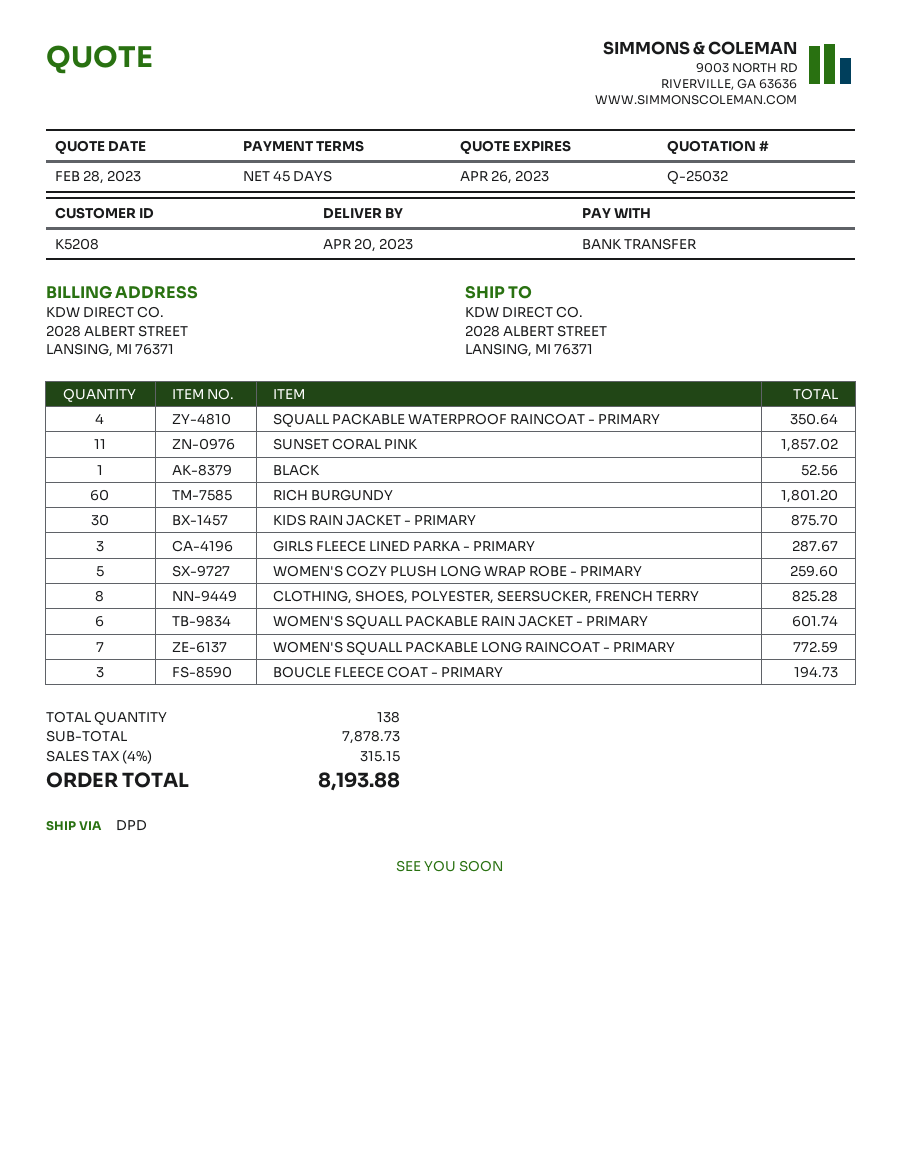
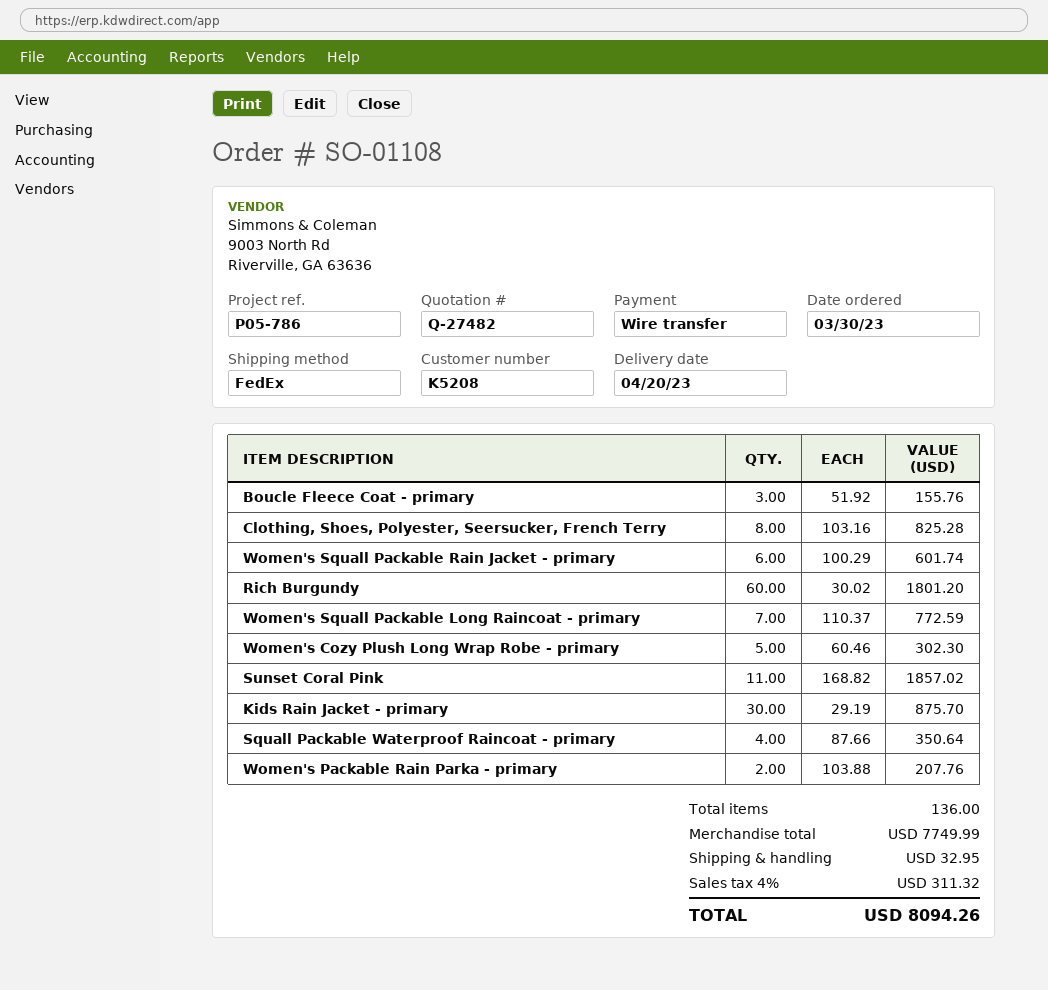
quote number: Q-25032 -> Q-27482
shipping method: DPD -> FedEx
BLACK: 1 for 52.56 -> none
GIRLS FLEECE LINED PARKA - PRIMARY: 3 for 287.67 -> none
WOMEN'S COZY PLUSH LONG WRAP ROBE - PRIMARY: 5 for 259.60 -> 5 for 302.30
BOUCLE FLEECE COAT - PRIMARY: 3 for 194.73 -> 3 for 155.76
Women's Packable Rain Parka - primary: none -> 2 for 207.76
total quantity: 138 -> 136
subtotal: 7878.73 -> 7749.99
shipping: none -> 32.95
tax: 4% = 315.15 -> 4% = 311.32
total: 8193.88 -> 8094.26

